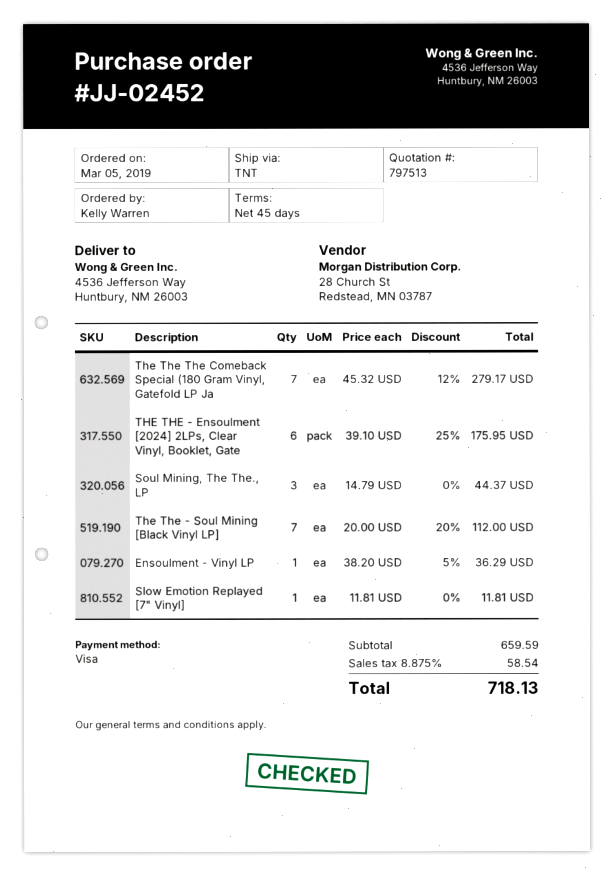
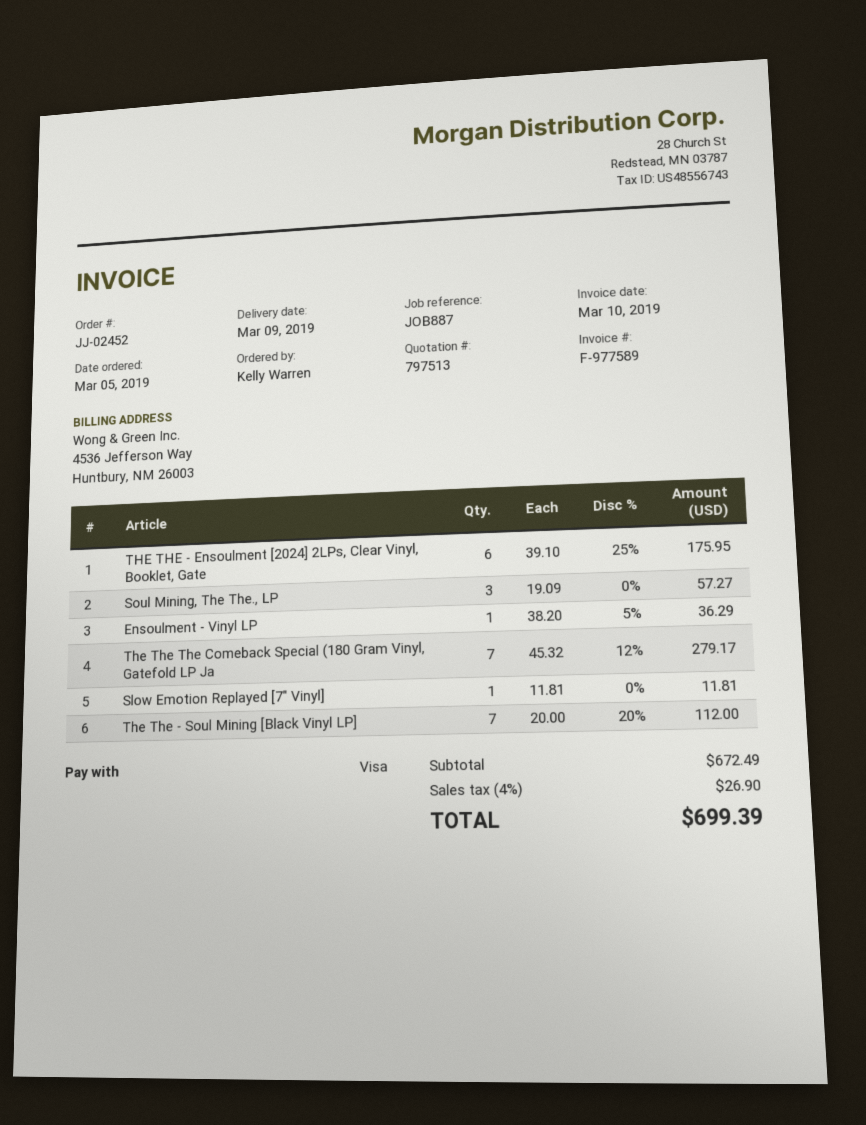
Soul Mining, The The., LP: 3 x 14.79 = 44.37 -> 3 x 19.09 = 57.27
subtotal: 659.59 -> 672.49
tax: 8.875% = 58.54 -> 4% = 26.90
total: 718.13 -> 699.39

